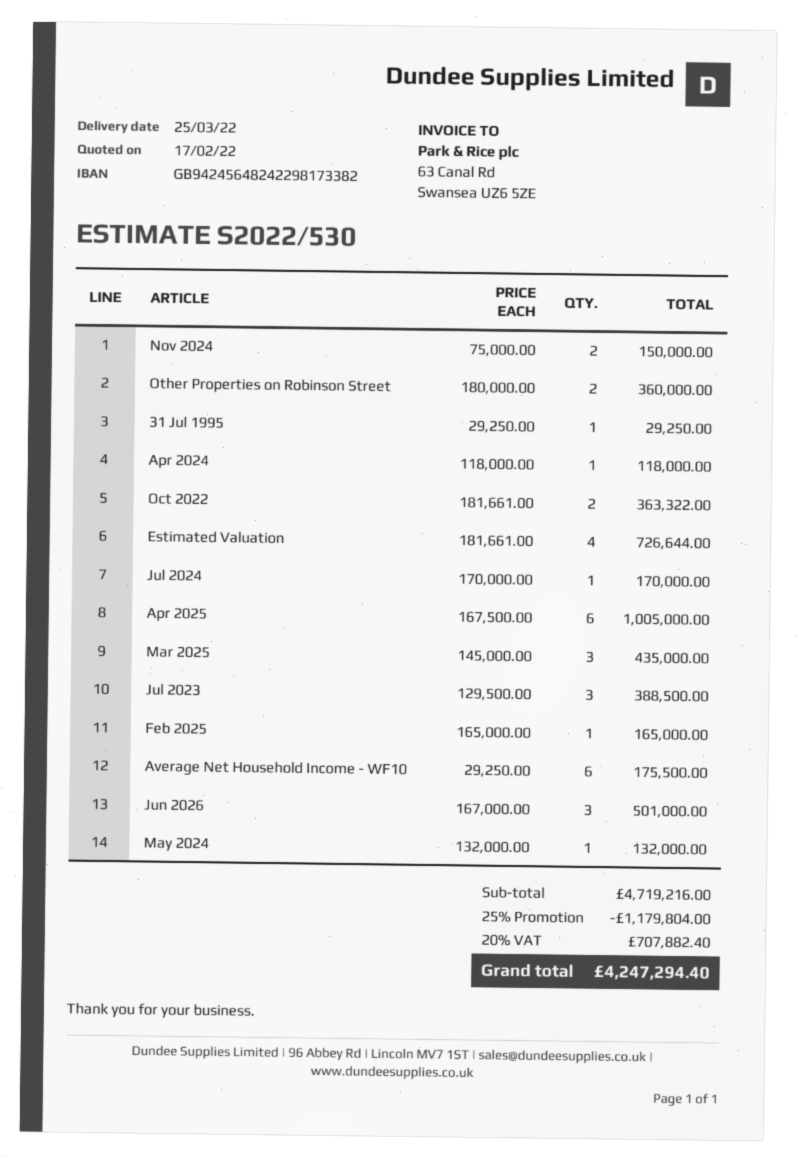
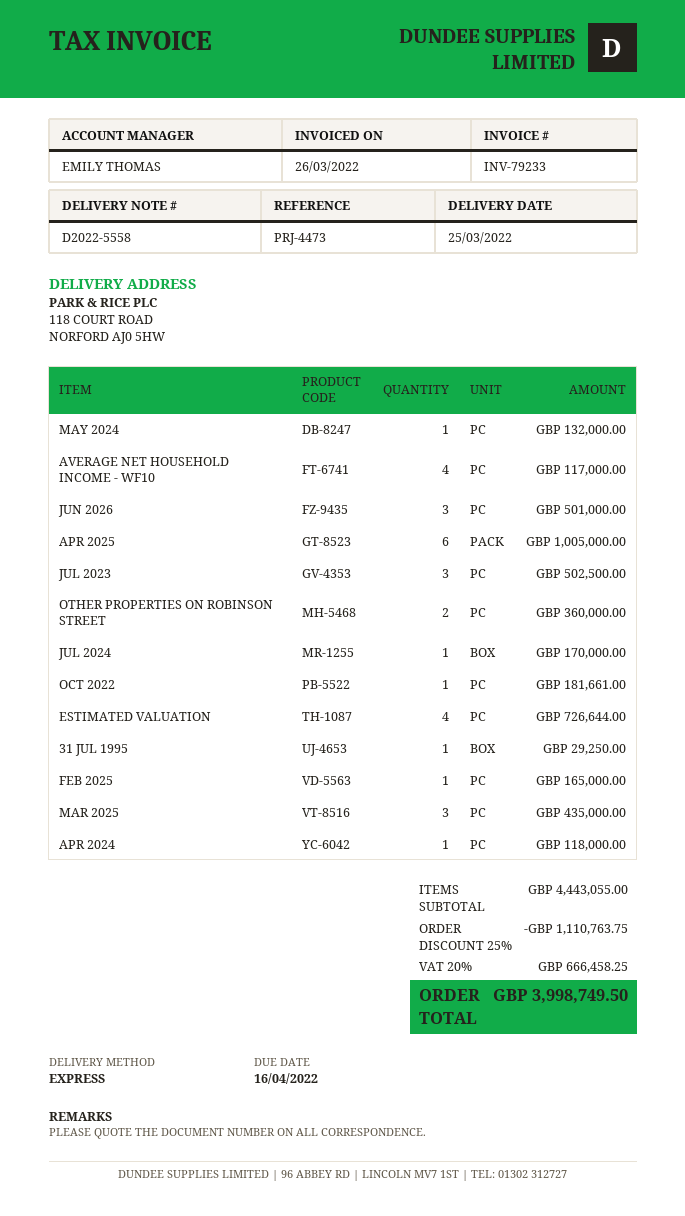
Nov 2024: 2 for 150000.00 -> none
Oct 2022: 2 for 363322.00 -> 1 for 181661.00
Jul 2023: 3 for 388500.00 -> 3 for 502500.00
Average Net Household Income - WF10: 6 for 175500.00 -> 4 for 117000.00
subtotal: 4719216.00 -> 4443055.00
discount: 25% = 1179804.00 -> 25% = 1110763.75
tax: 20% = 707882.40 -> 20% = 666458.25
total: 4247294.40 -> 3998749.50

